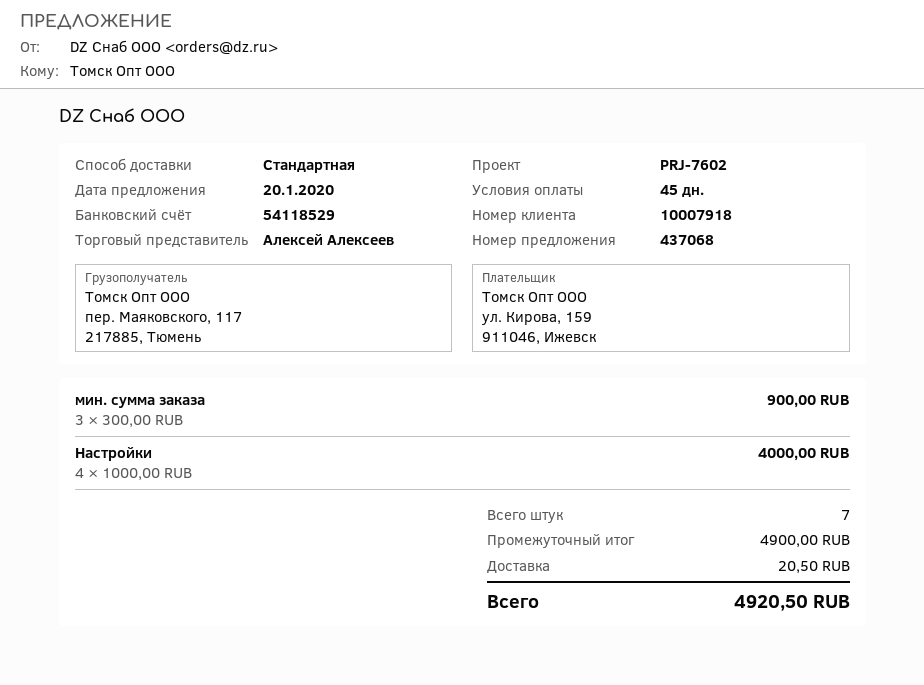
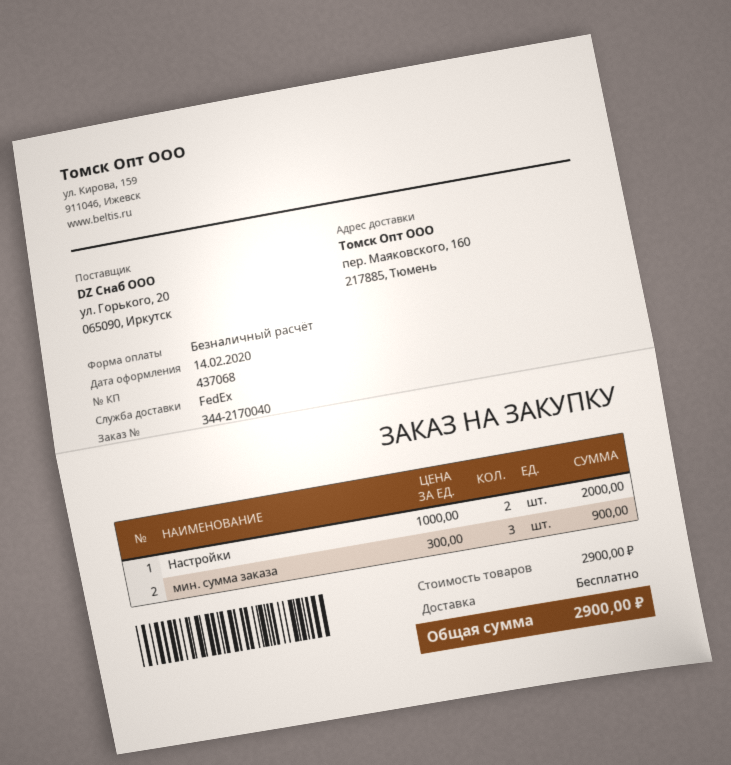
shipping method: standard -> FedEx
ship to: пер. Маяковского, 117, 217885, Тюмень -> пер. Маяковского, 160, 217885, Тюмень
Настройки: 4 x 1000.00 = 4000.00 -> 2 x 1000.00 = 2000.00
subtotal: 4900.00 -> 2900.00
shipping: 20.50 -> 0.00
total: 4920.50 -> 2900.00

